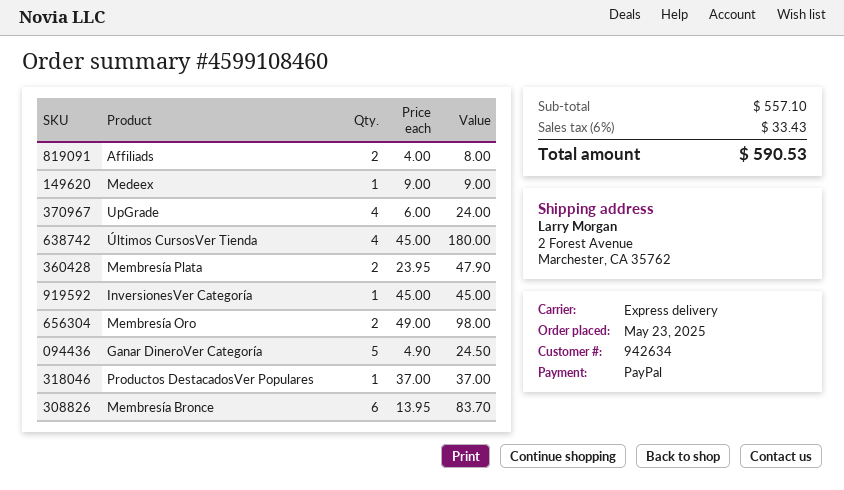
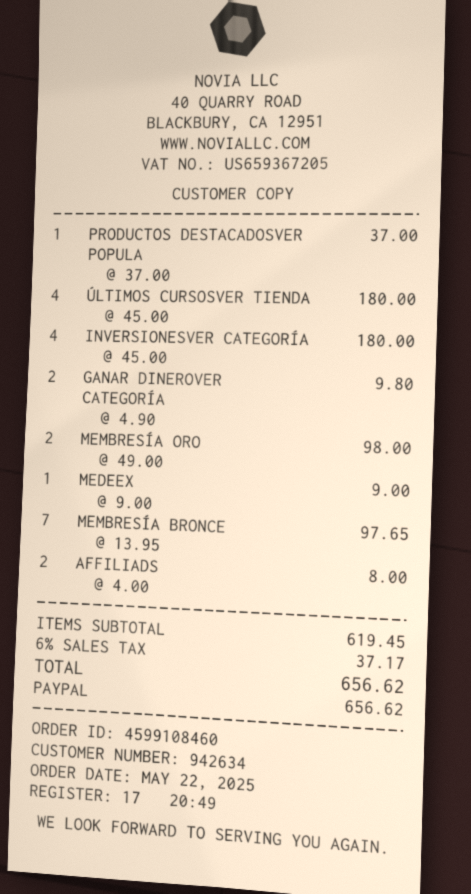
order date: 2025-05-23 -> 2025-05-22
UpGrade: 4 x 6.00 = 24.00 -> none
Membresía Plata: 2 x 23.95 = 47.90 -> none
InversionesVer Categoría: 1 x 45.00 = 45.00 -> 4 x 45.00 = 180.00
Ganar DineroVer Categoría: 5 x 4.90 = 24.50 -> 2 x 4.90 = 9.80
Membresía Bronce: 6 x 13.95 = 83.70 -> 7 x 13.95 = 97.65
subtotal: 557.10 -> 619.45
tax: 6% = 33.43 -> 6% = 37.17
total: 590.53 -> 656.62

